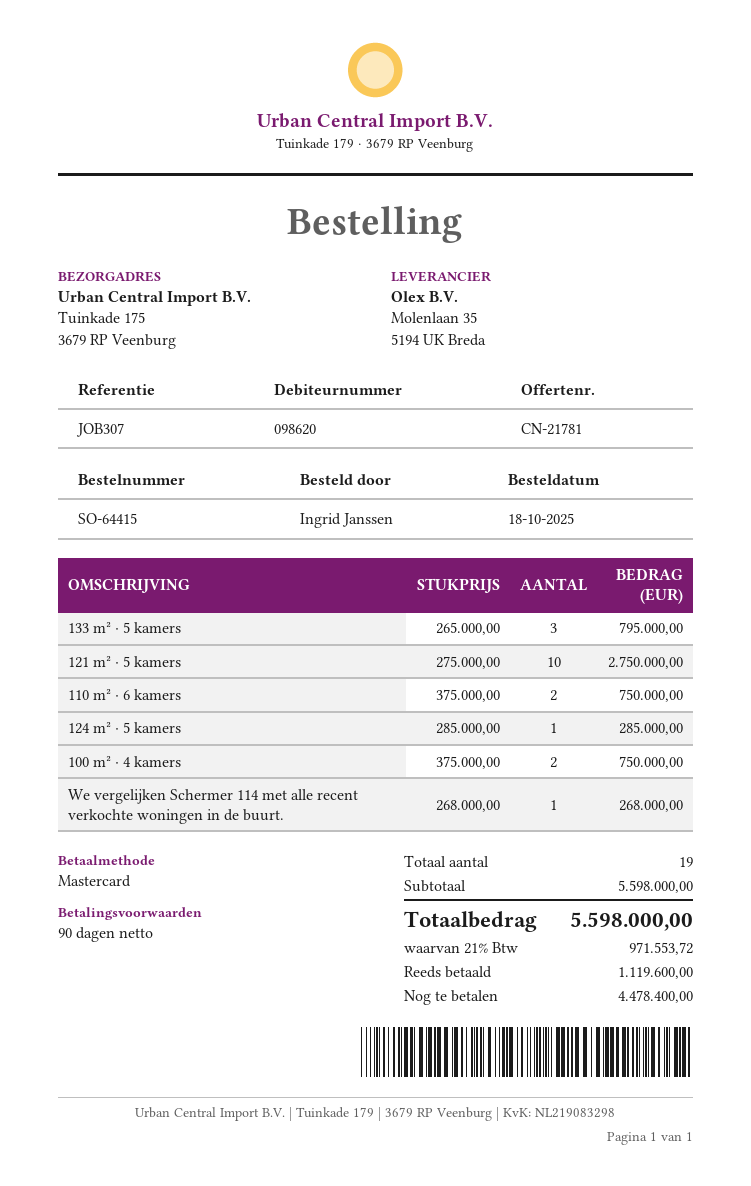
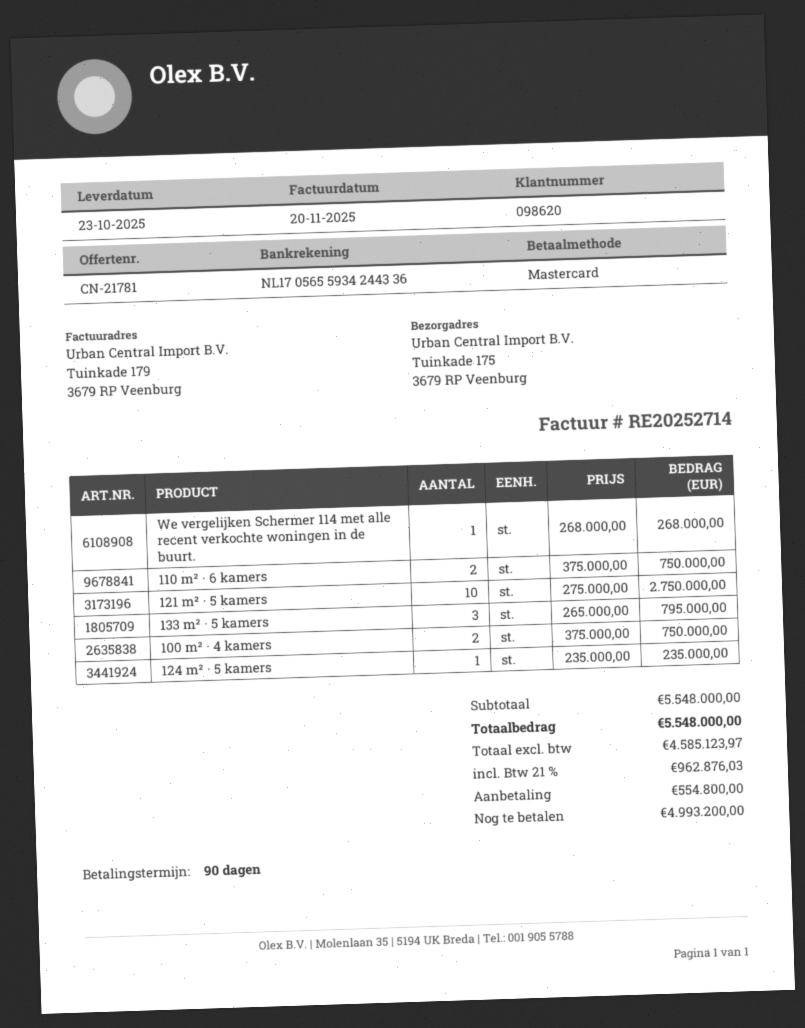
124 m² · 5 kamers: 1 x 285000.00 = 285000.00 -> 1 x 235000.00 = 235000.00
subtotal: 5598000.00 -> 5548000.00
tax: 21% = 971553.72 -> 21% = 962876.03
total: 5598000.00 -> 5548000.00
deposit: 1119600.00 -> 554800.00
balance: 4478400.00 -> 4993200.00

